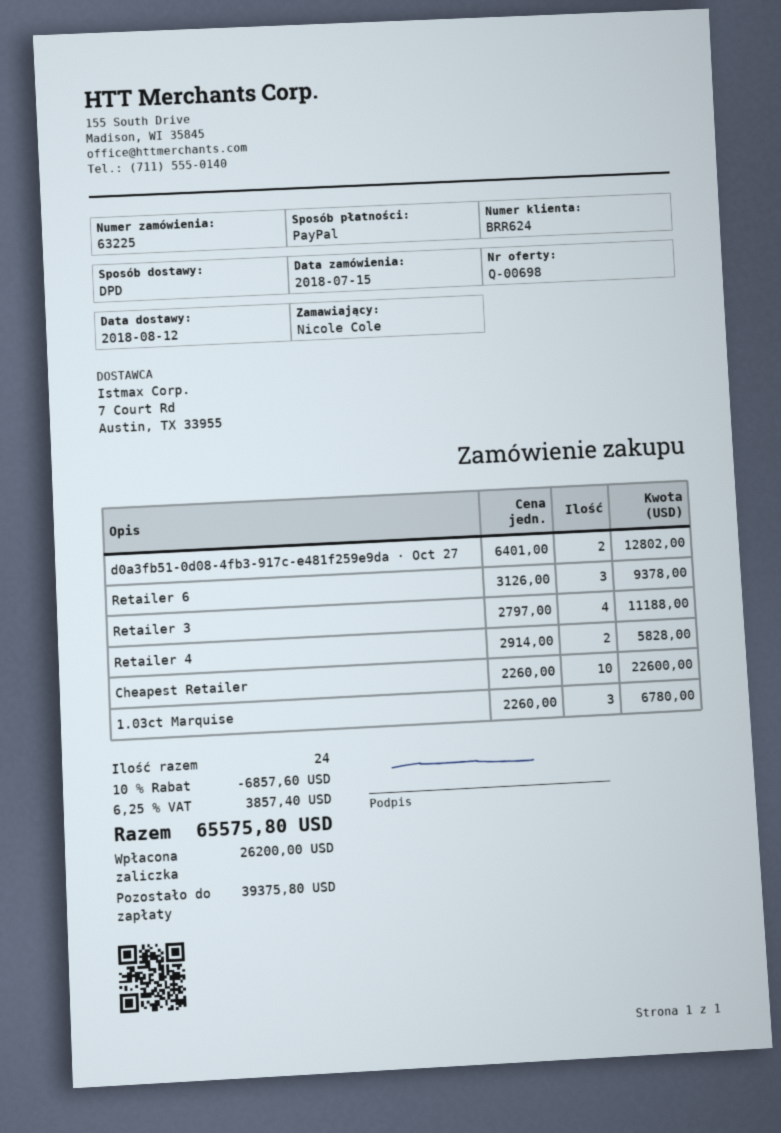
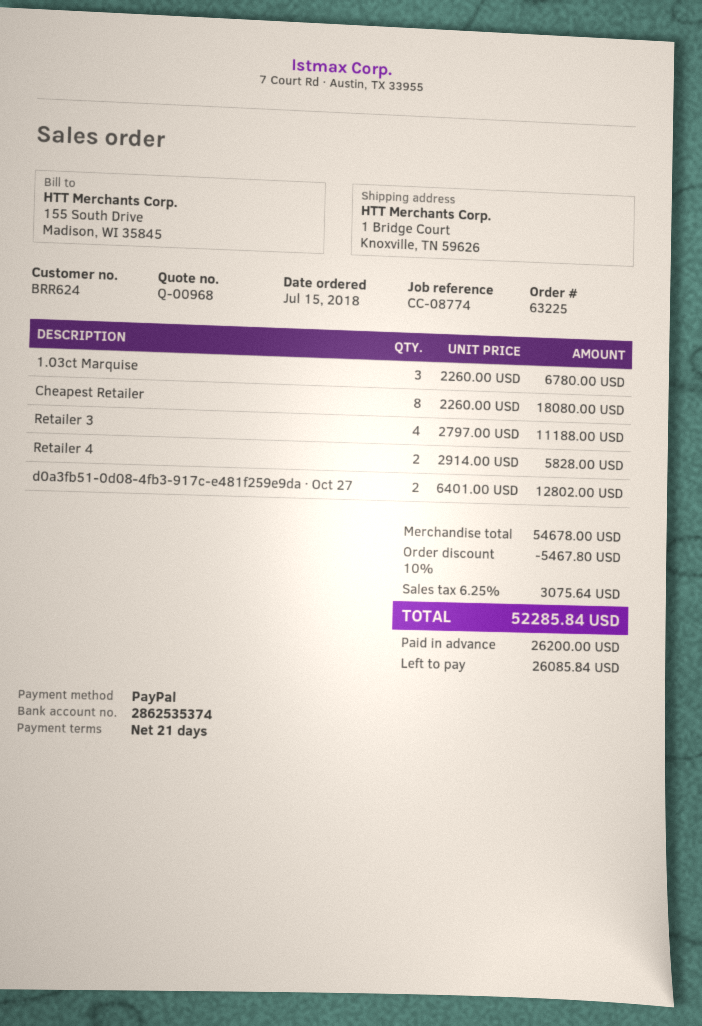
quote number: Q-00698 -> Q-00968
Retailer 6: 3 x 3126.00 = 9378.00 -> none
Cheapest Retailer: 10 x 2260.00 = 22600.00 -> 8 x 2260.00 = 18080.00
discount: 10% = 6857.60 -> 10% = 5467.80
tax: 6.25% = 3857.40 -> 6.25% = 3075.64
total: 65575.80 -> 52285.84
balance: 39375.80 -> 26085.84

